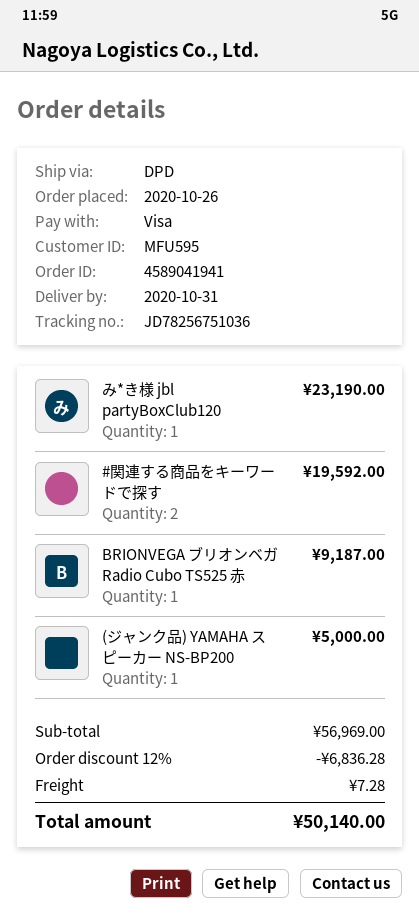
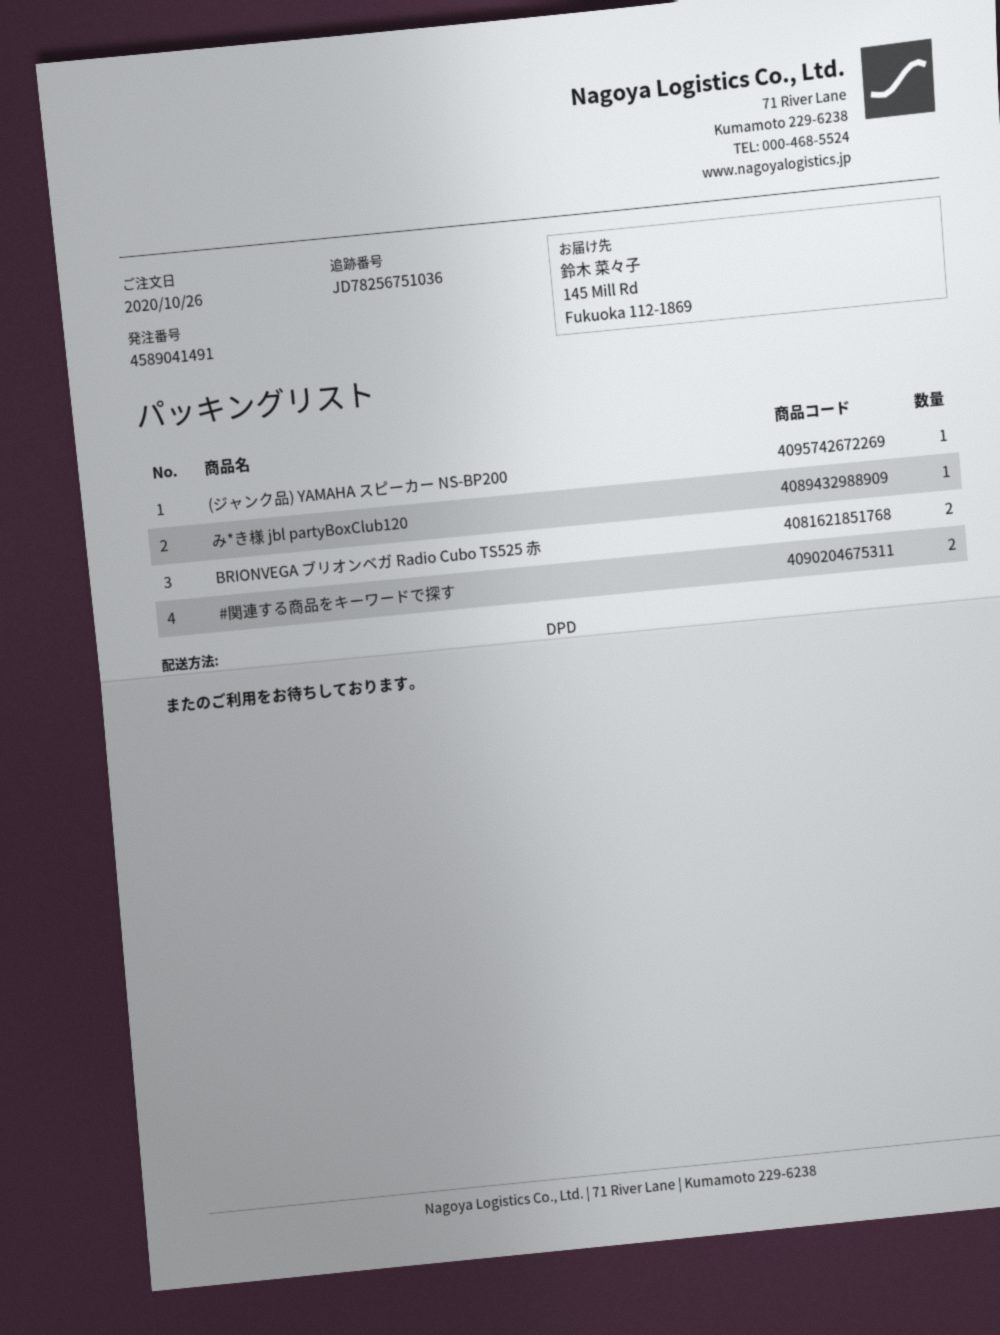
order number: 4589041941 -> 4589041491
BRIONVEGA ブリオンベガ Radio Cubo TS525 赤: 1 -> 2

